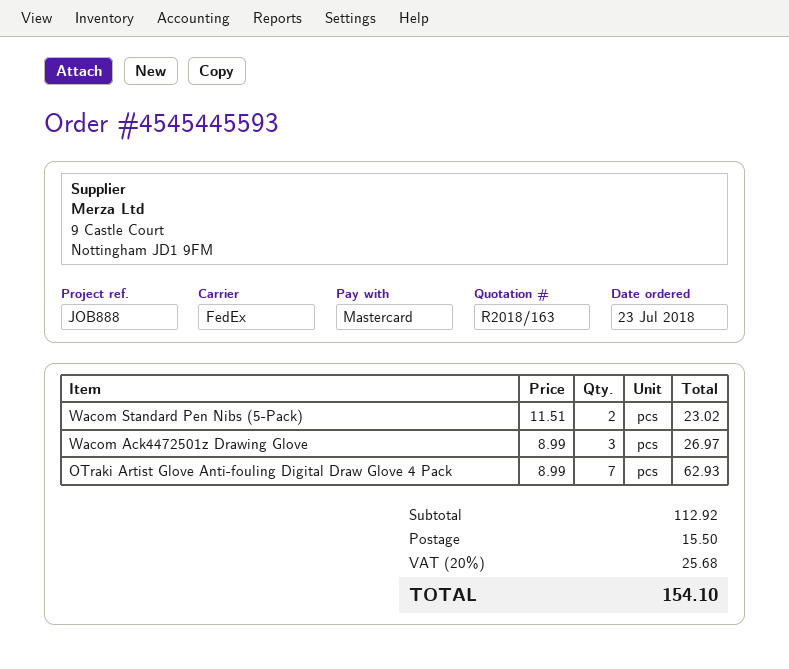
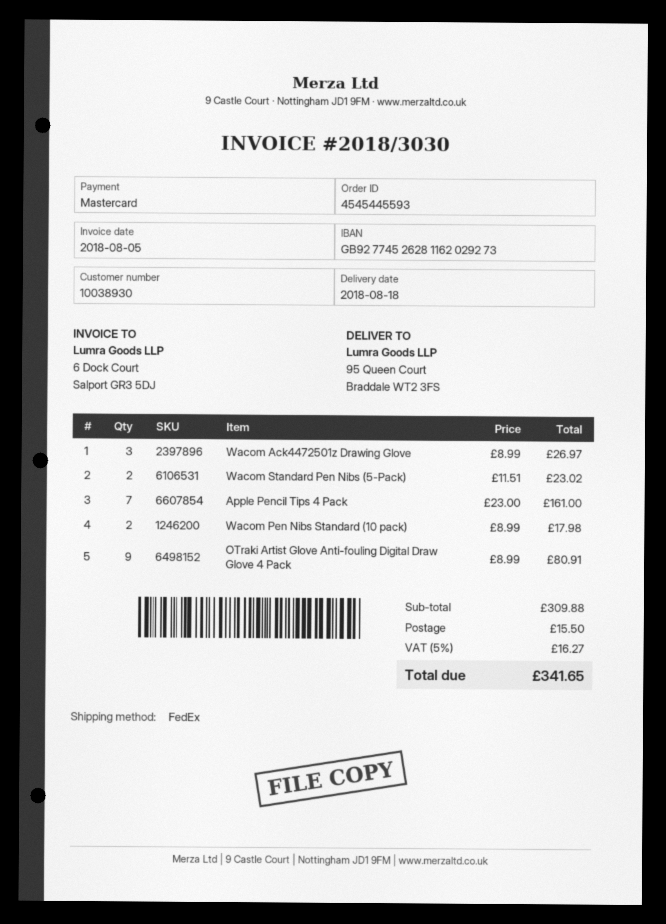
OTraki Artist Glove Anti-fouling Digital Draw Glove 4 Pack: 7 x 8.99 = 62.93 -> 9 x 8.99 = 80.91
Apple Pencil Tips 4 Pack: none -> 7 x 23.00 = 161.00
Wacom Pen Nibs Standard (10 pack): none -> 2 x 8.99 = 17.98
subtotal: 112.92 -> 309.88
tax: 20% = 25.68 -> 5% = 16.27
total: 154.10 -> 341.65

